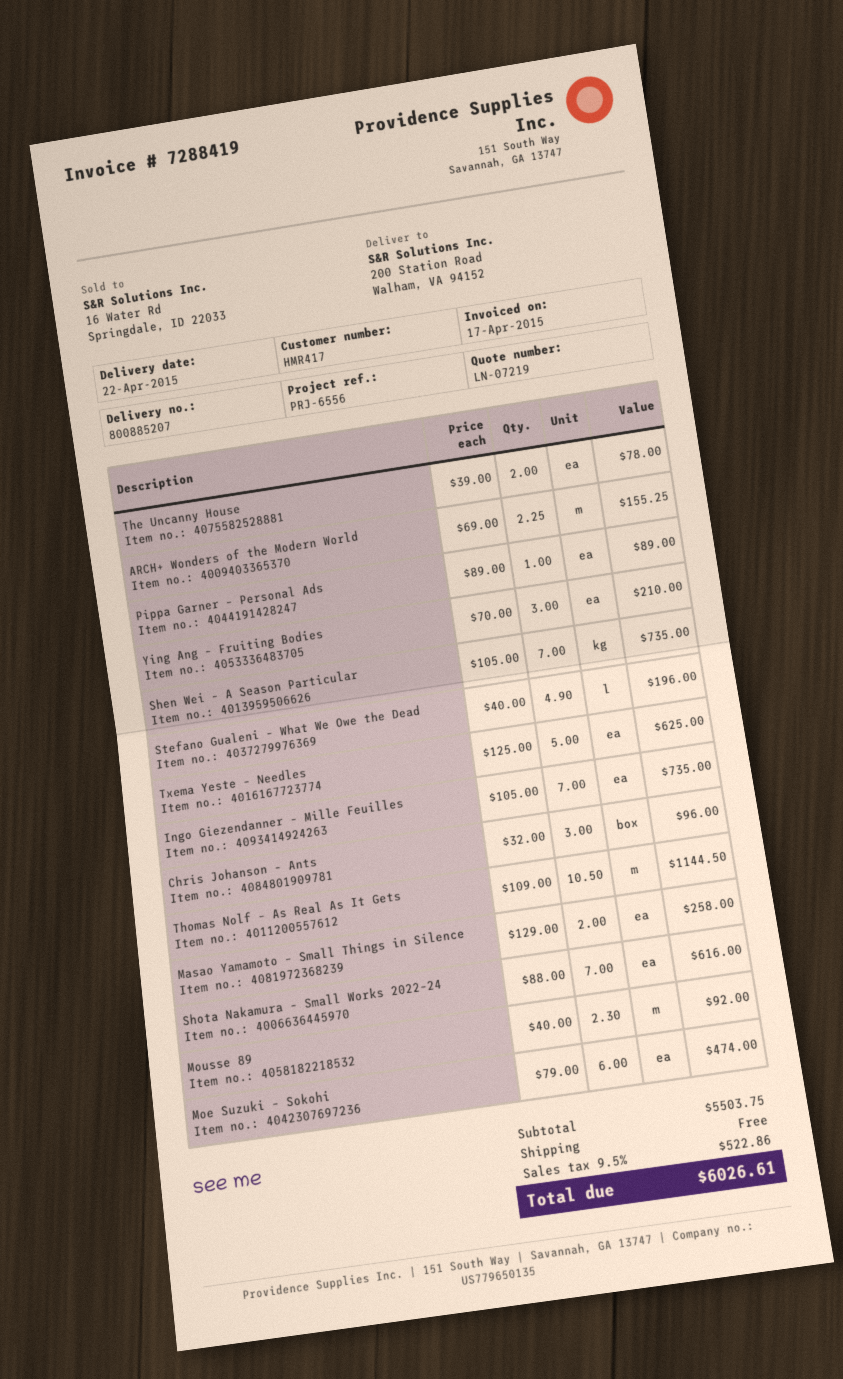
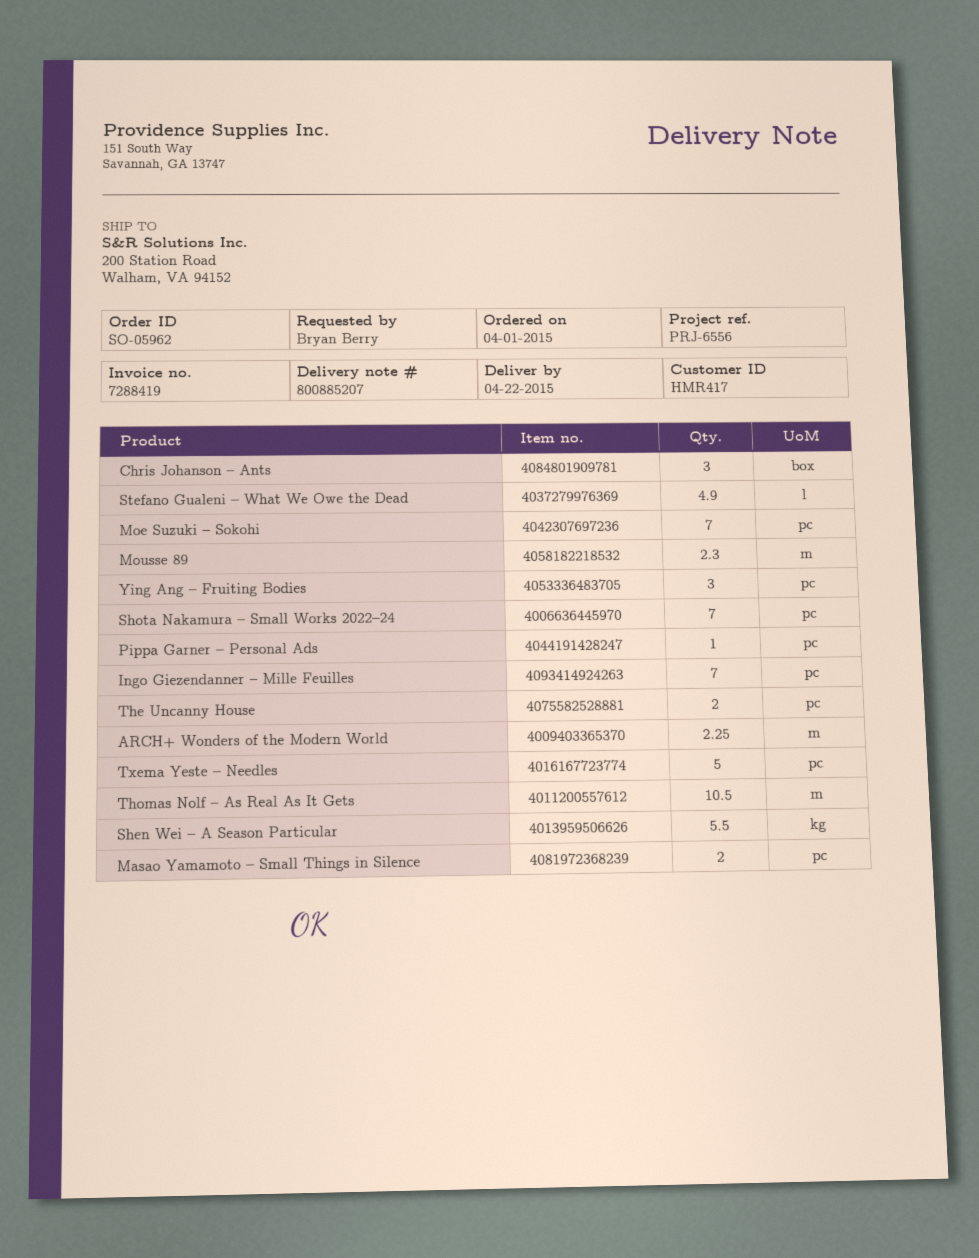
Shen Wei – A Season Particular: 7 -> 5.5
Moe Suzuki – Sokohi: 6 -> 7

